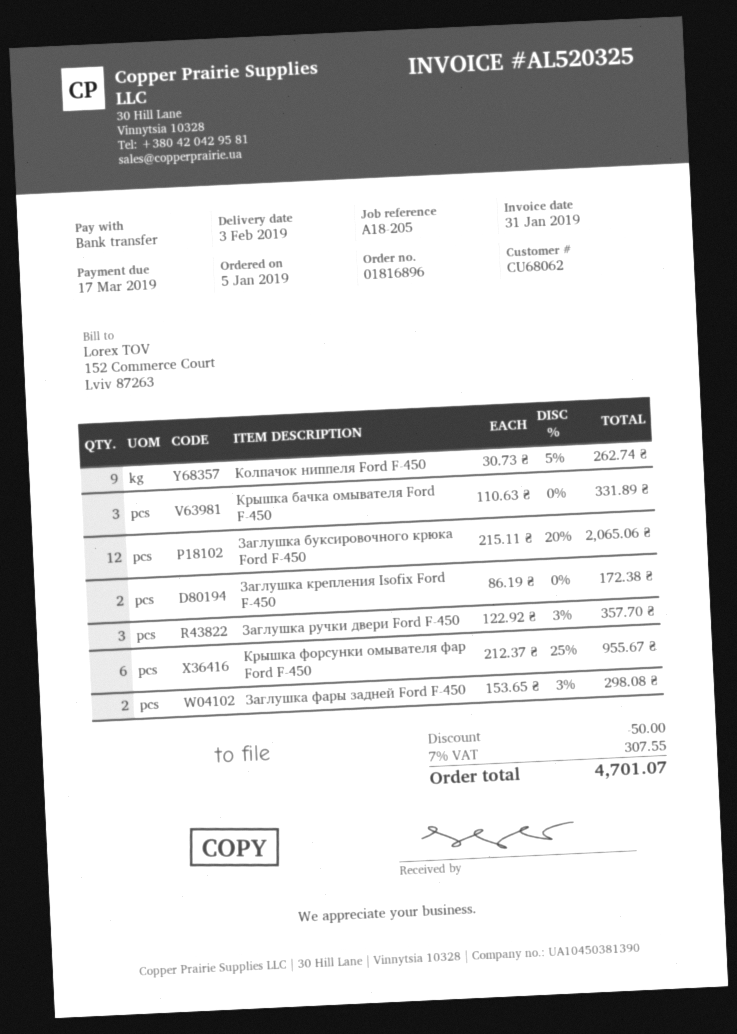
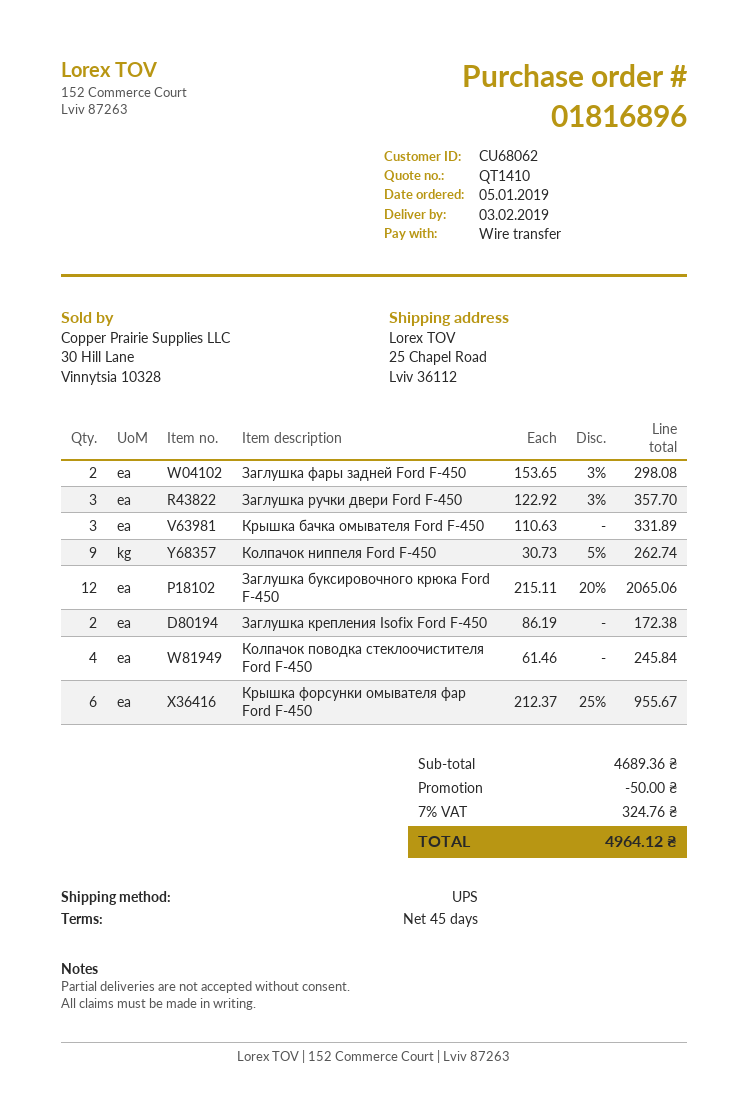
Колпачок поводка стеклоочистителя Ford F-450: none -> 4 x 61.46 = 245.84
tax: 7% = 307.55 -> 7% = 324.76
total: 4701.07 -> 4964.12

